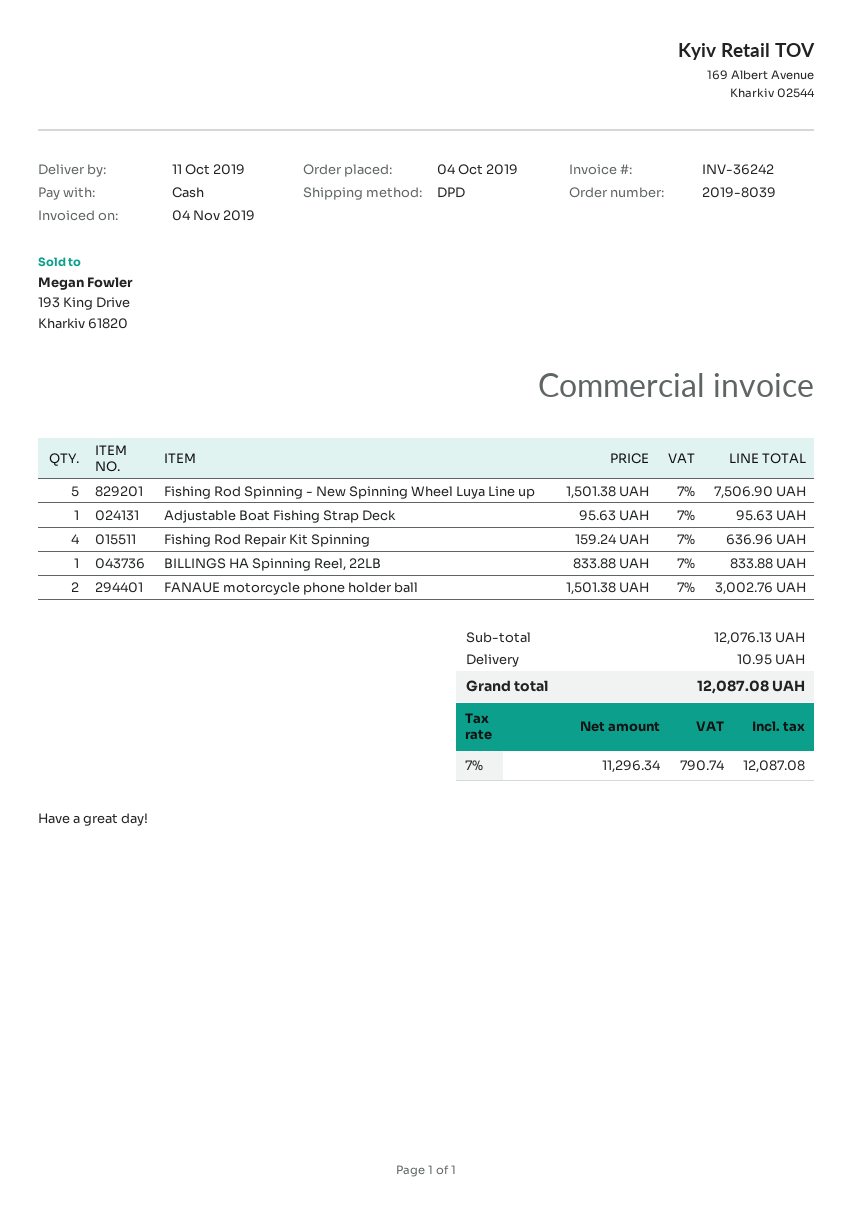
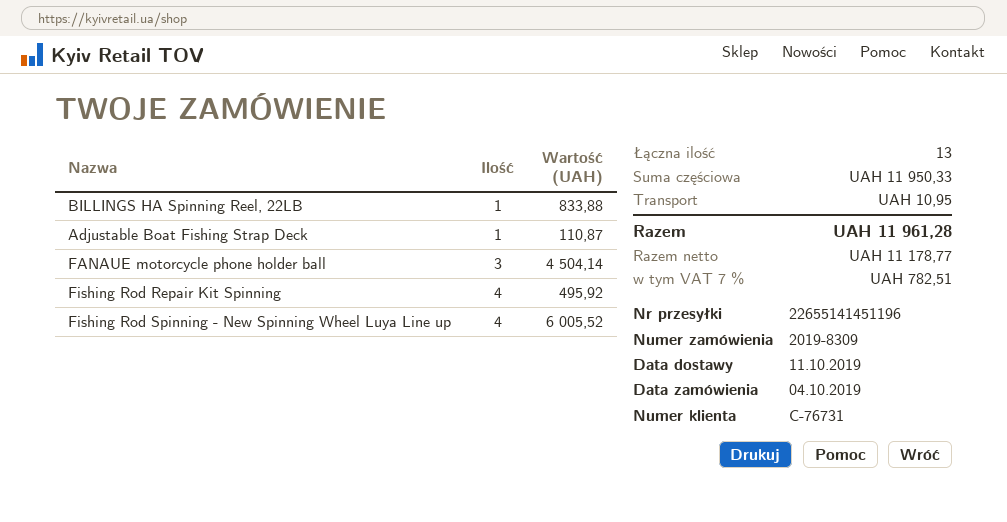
order number: 2019-8039 -> 2019-8309
Fishing Rod Spinning - New Spinning Wheel Luya Line up: 5 for 7506.90 -> 4 for 6005.52
Adjustable Boat Fishing Strap Deck: 1 for 95.63 -> 1 for 110.87
Fishing Rod Repair Kit Spinning: 4 for 636.96 -> 4 for 495.92
FANAUE motorcycle phone holder ball: 2 for 3002.76 -> 3 for 4504.14
subtotal: 12076.13 -> 11950.33
net: 11296.34 -> 11178.77
tax: 7% = 790.74 -> 7% = 782.51
total: 12087.08 -> 11961.28

